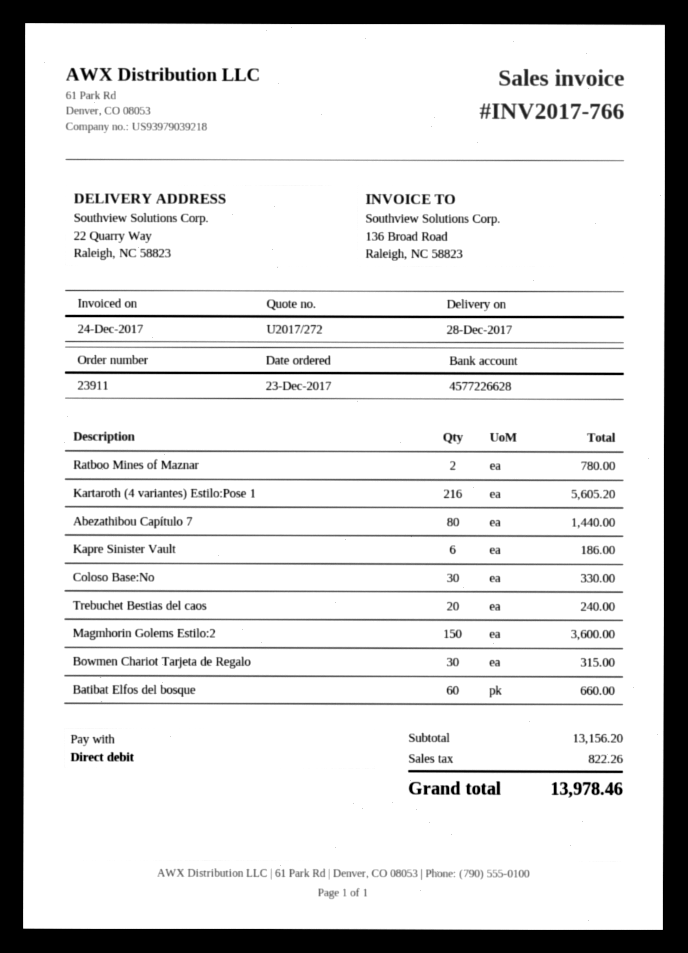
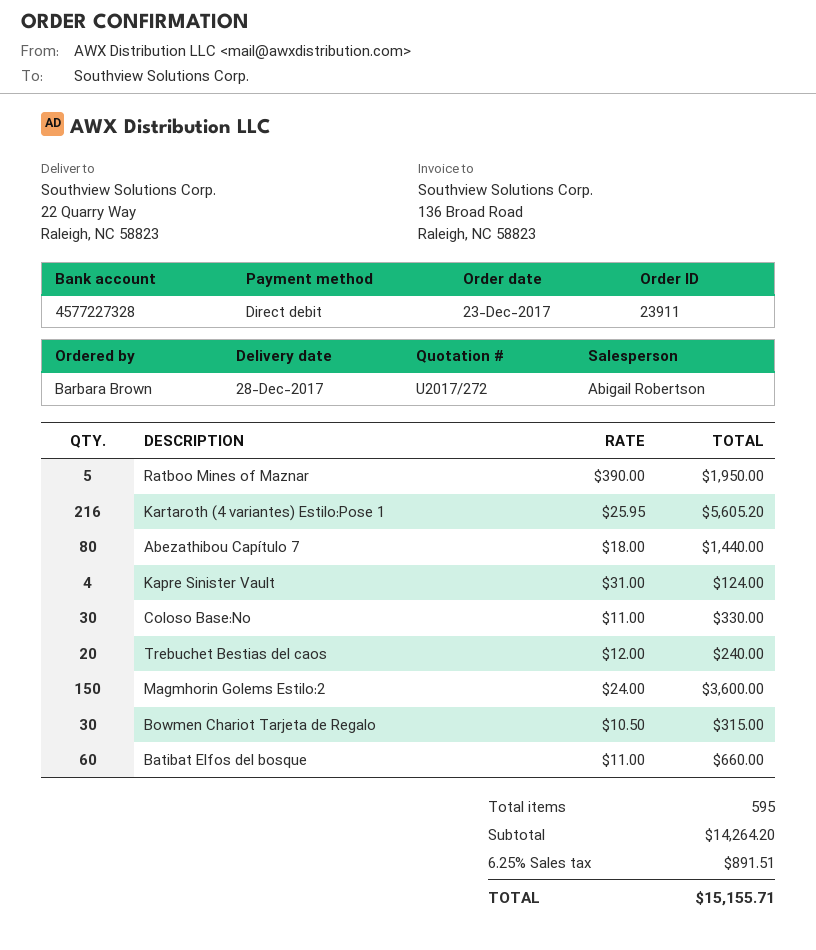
bank account: 4577226628 -> 4577227328
Ratboo Mines of Maznar: 2 for 780.00 -> 5 for 1950.00
Kapre Sinister Vault: 6 for 186.00 -> 4 for 124.00
subtotal: 13156.20 -> 14264.20
tax: 822.26 -> 891.51
total: 13978.46 -> 15155.71

